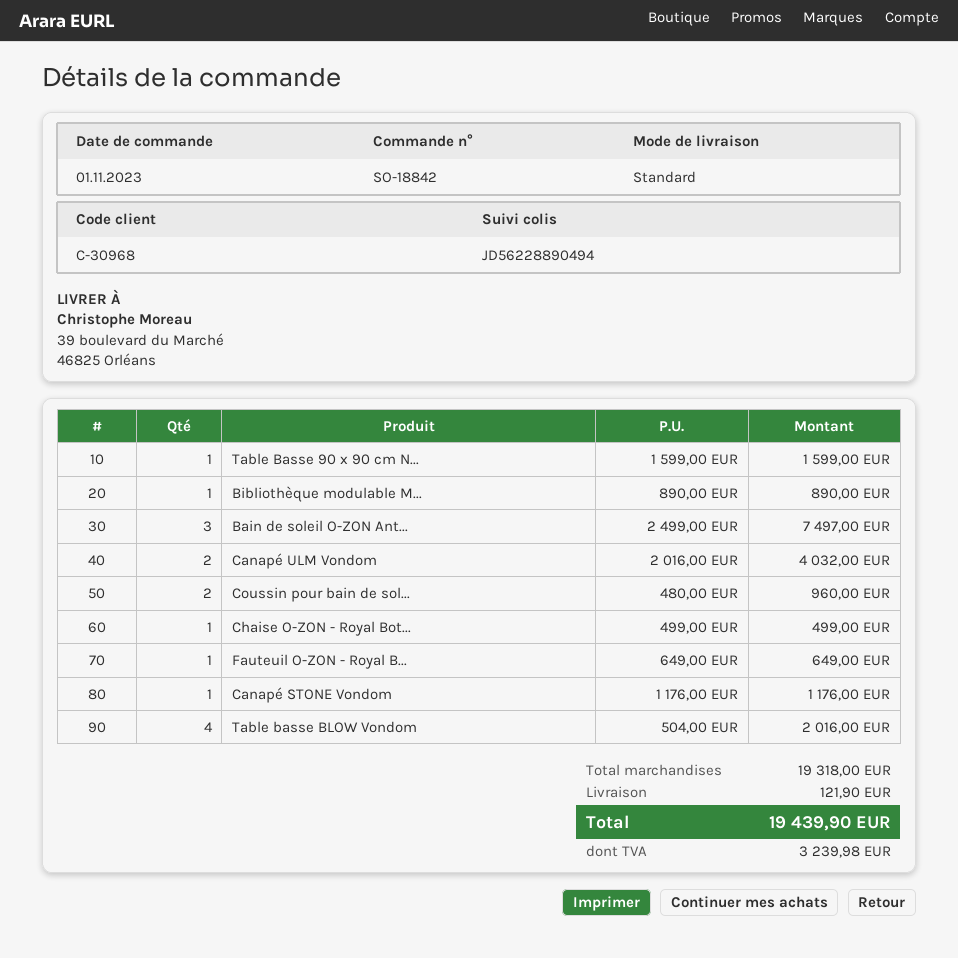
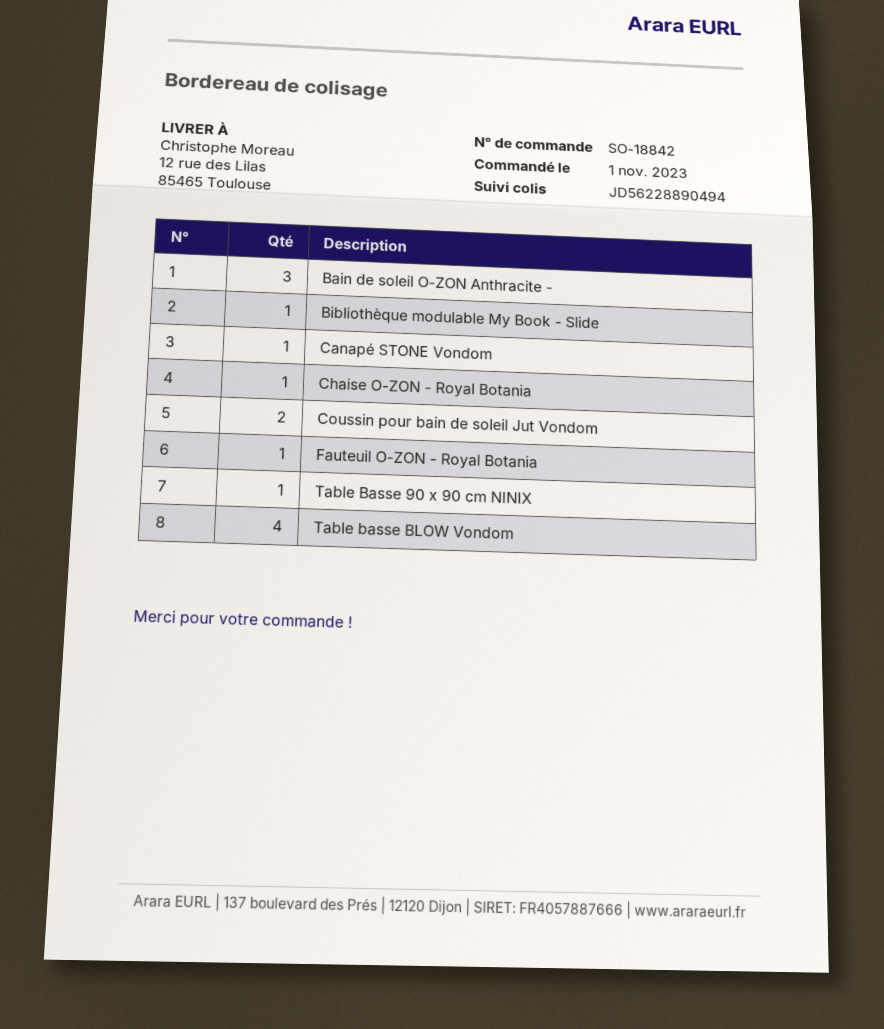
ship to: 39 boulevard du Marché, 46825 Orléans -> 12 rue des Lilas, 85465 Toulouse
Canapé ULM Vondom: 2 -> none

